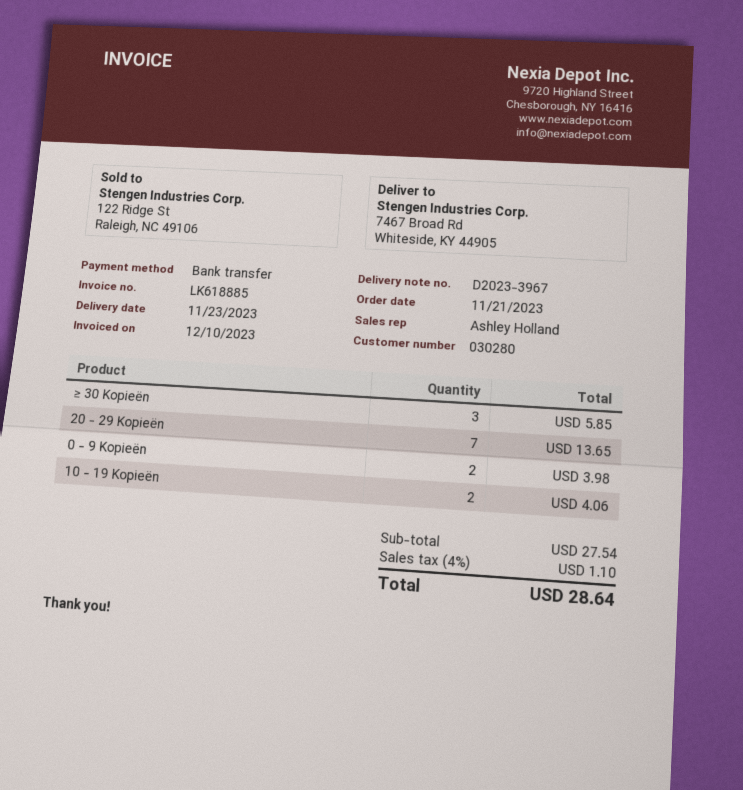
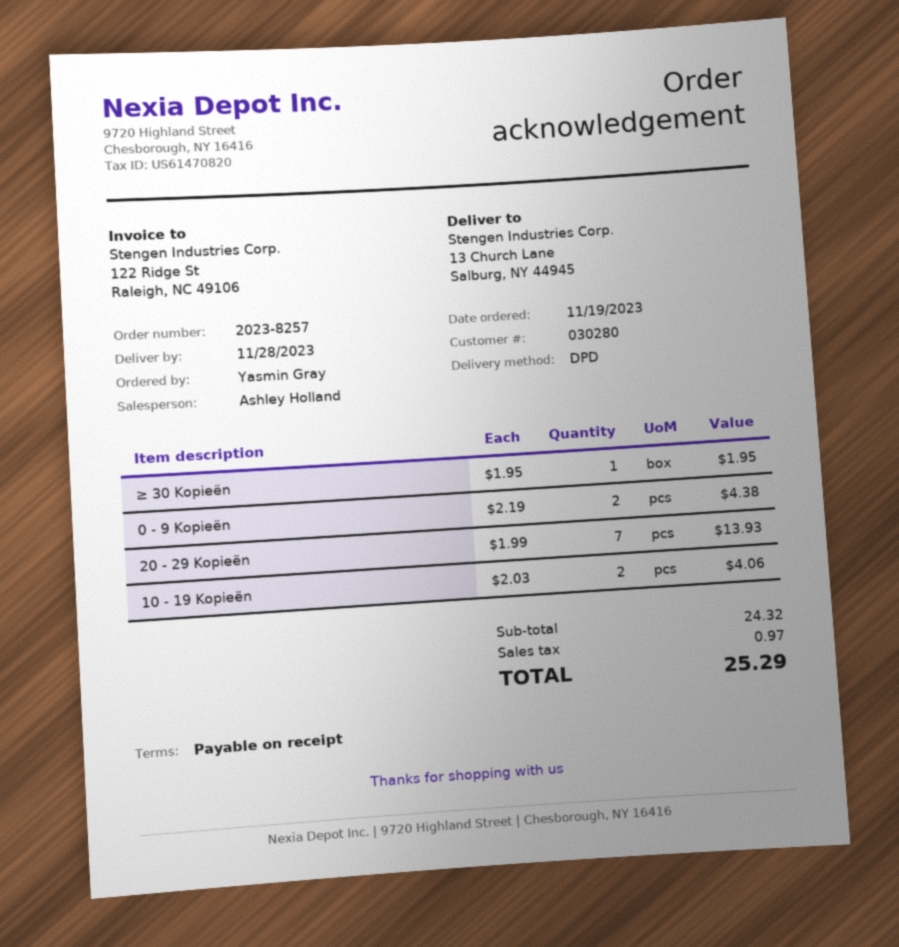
order date: 2023-11-21 -> 2023-11-19
delivery date: 2023-11-23 -> 2023-11-28
ship to: 7467 Broad Rd, Whiteside, KY 44905 -> 13 Church Lane, Salburg, NY 44945
≥ 30 Kopieën: 3 for 5.85 -> 1 for 1.95
20 - 29 Kopieën: 7 for 13.65 -> 7 for 13.93
0 - 9 Kopieën: 2 for 3.98 -> 2 for 4.38
subtotal: 27.54 -> 24.32
tax: 1.10 -> 0.97
total: 28.64 -> 25.29

